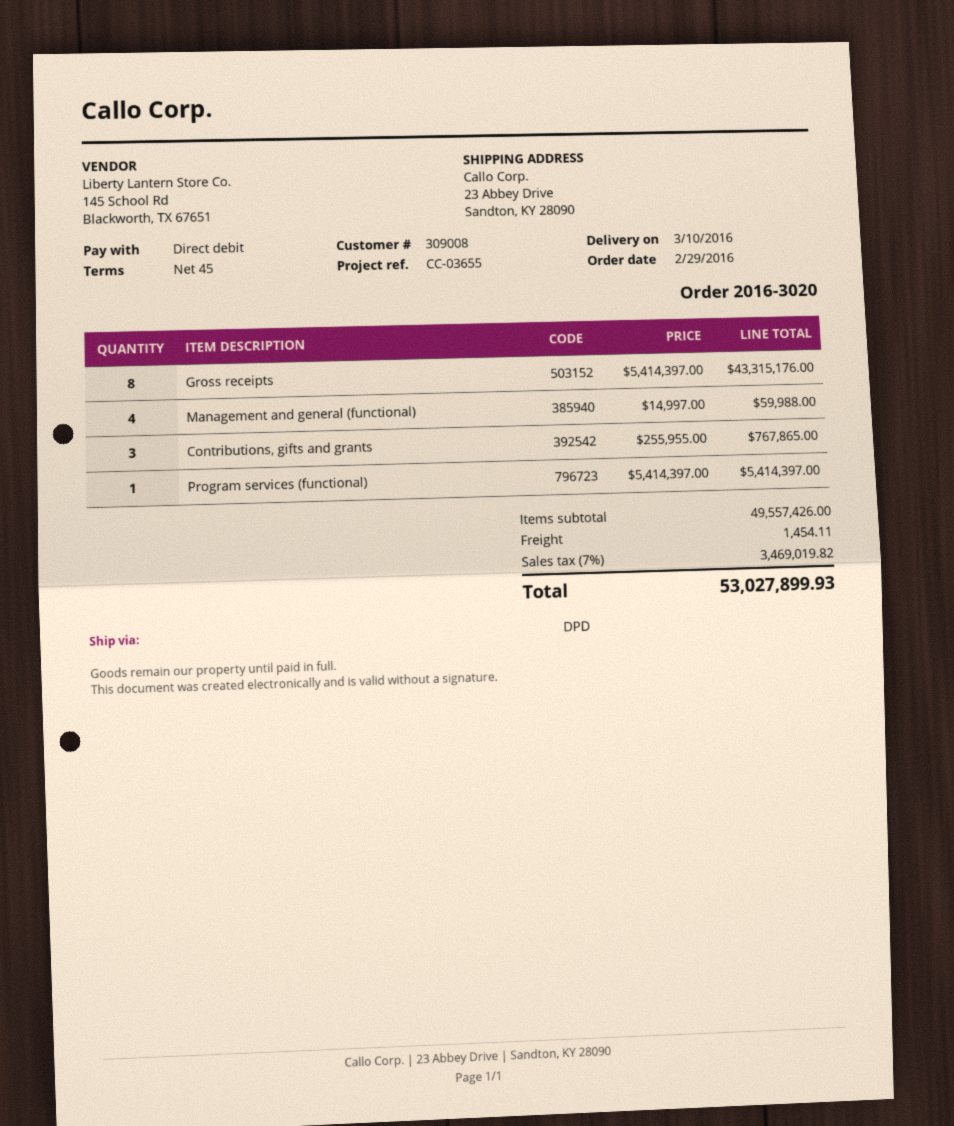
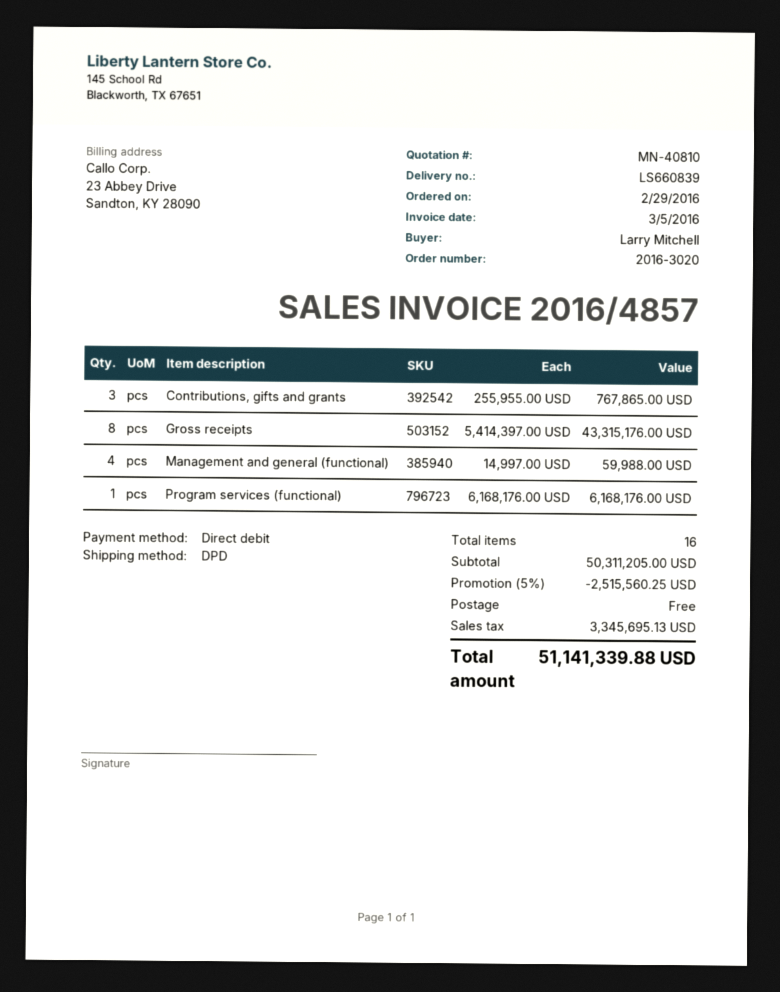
Program services (functional): 1 x 5414397.00 = 5414397.00 -> 1 x 6168176.00 = 6168176.00
subtotal: 49557426.00 -> 50311205.00
discount: none -> 5% = 2515560.25
shipping: 1454.11 -> 0.00
tax: 3469019.82 -> 3345695.13
total: 53027899.93 -> 51141339.88

